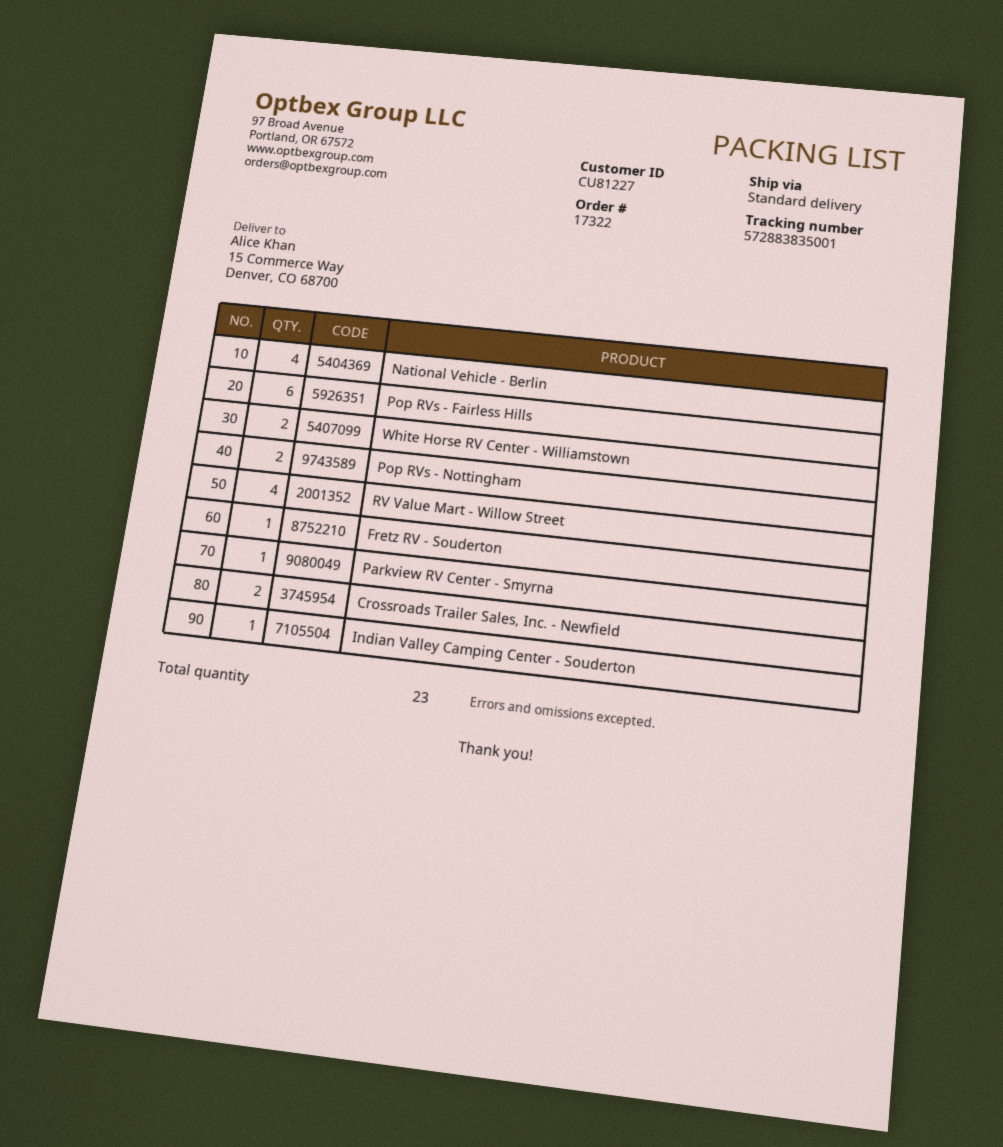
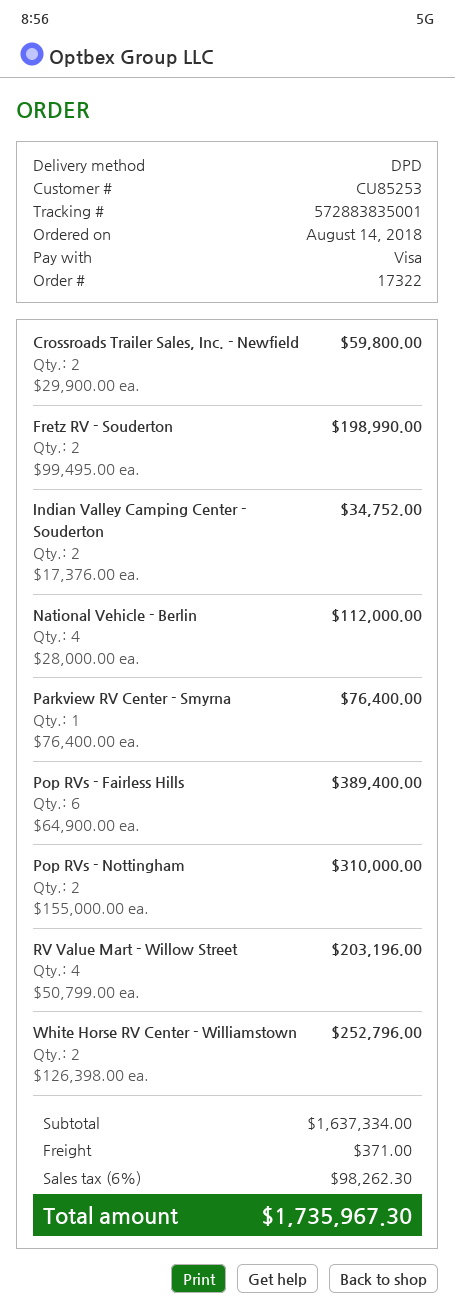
customer number: CU81227 -> CU85253
shipping method: standard -> DPD
Fretz RV - Souderton: 1 -> 2
Indian Valley Camping Center - Souderton: 1 -> 2

